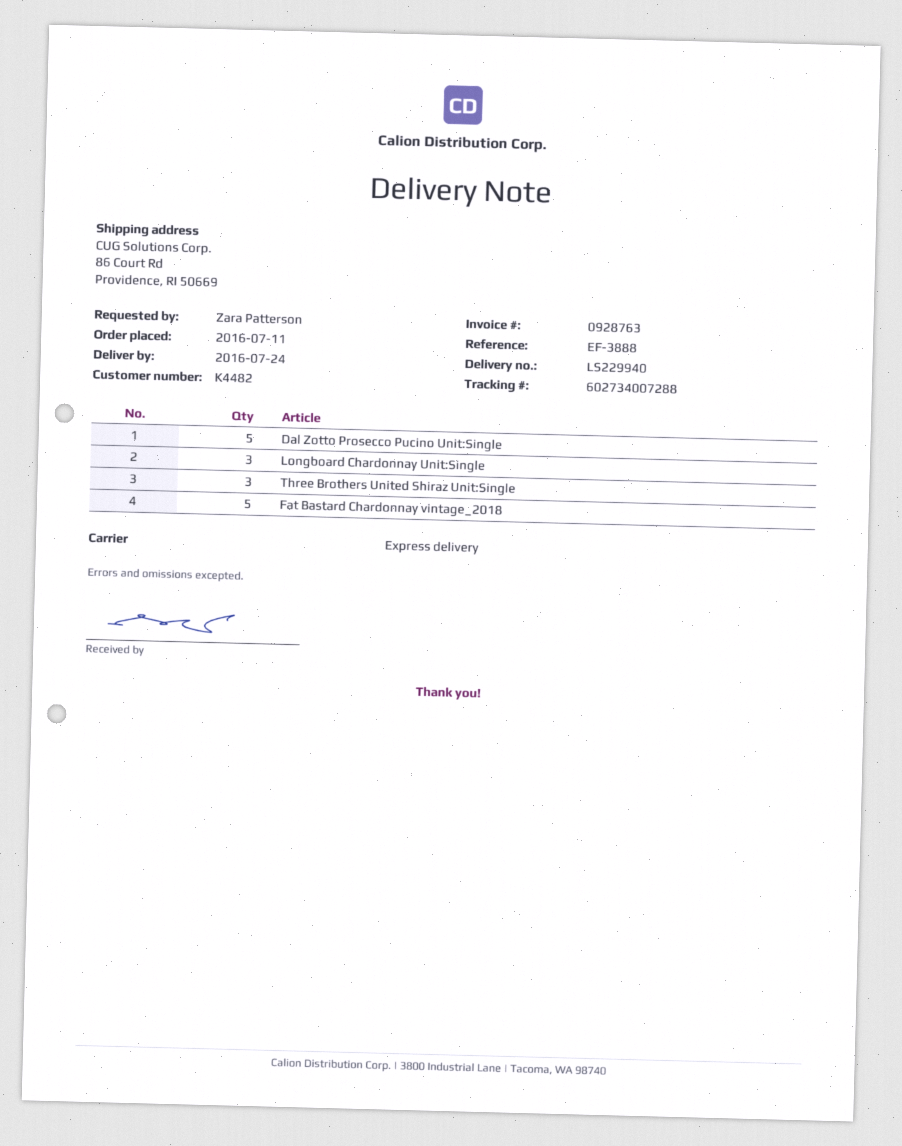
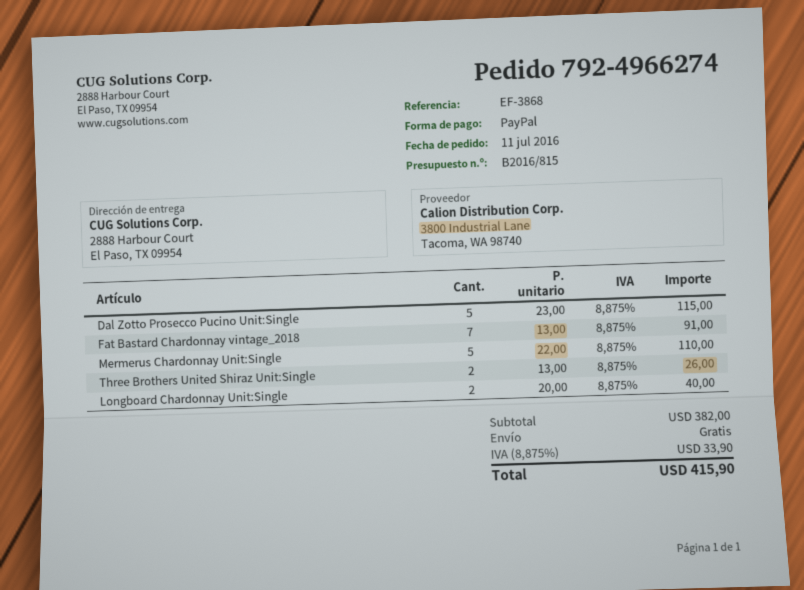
reference: EF-3888 -> EF-3868
ship to: 86 Court Rd, Providence, RI 50669 -> 2888 Harbour Court, El Paso, TX 09954
Longboard Chardonnay Unit:Single: 3 -> 2
Three Brothers United Shiraz Unit:Single: 3 -> 2
Fat Bastard Chardonnay vintage_2018: 5 -> 7
Mermerus Chardonnay Unit:Single: none -> 5

